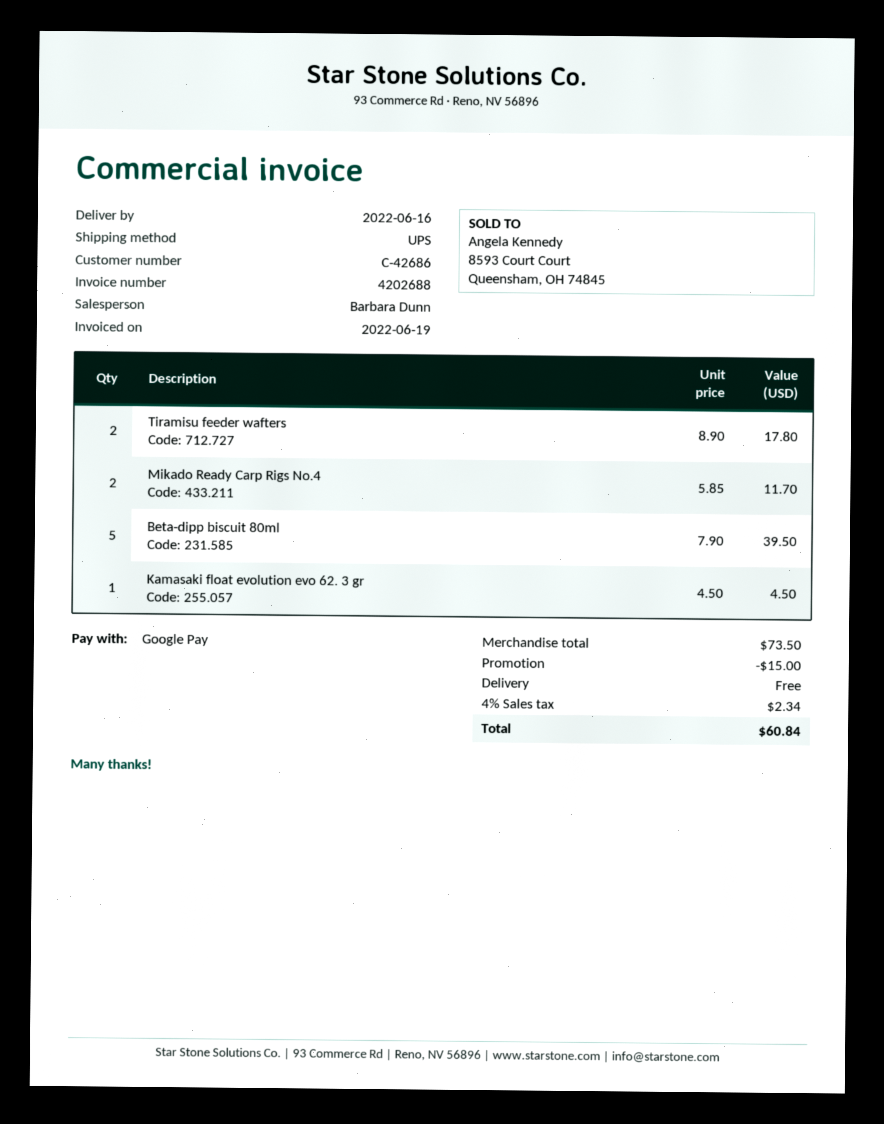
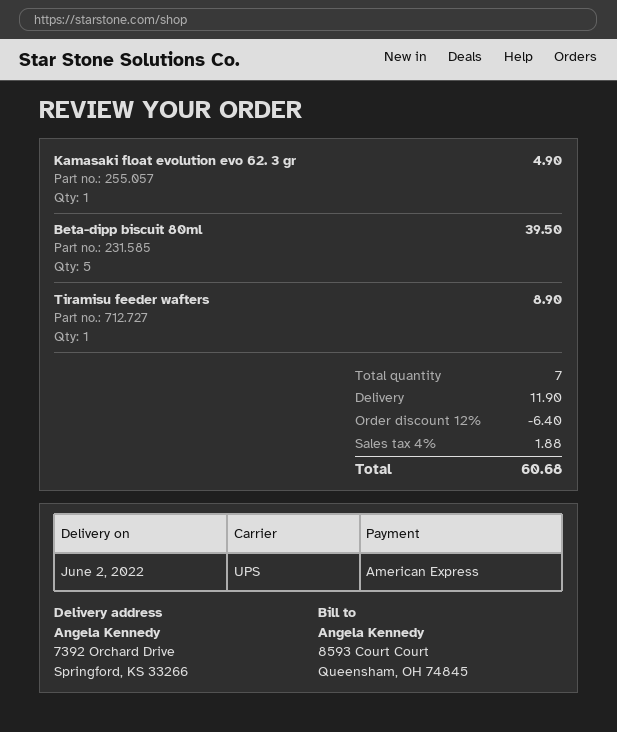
delivery date: 2022-06-16 -> 2022-06-02
payment method: Google Pay -> American Express
Tiramisu feeder wafters: 2 for 17.80 -> 1 for 8.90
Mikado Ready Carp Rigs No.4: 2 for 11.70 -> none
Kamasaki float evolution evo 62. 3 gr: 1 for 4.50 -> 1 for 4.90
discount: 15.00 -> 6.40
shipping: 0.00 -> 11.90
tax: 4% = 2.34 -> 4% = 1.88
total: 60.84 -> 60.68

